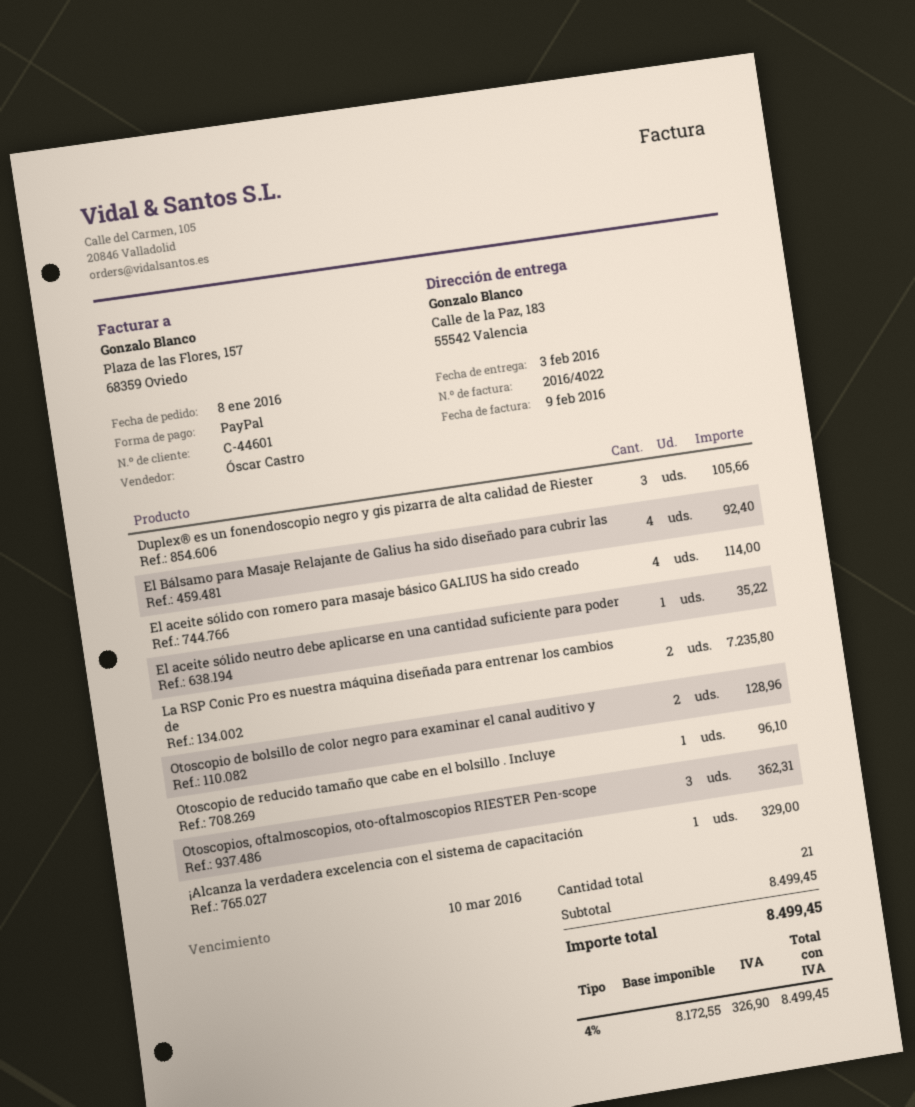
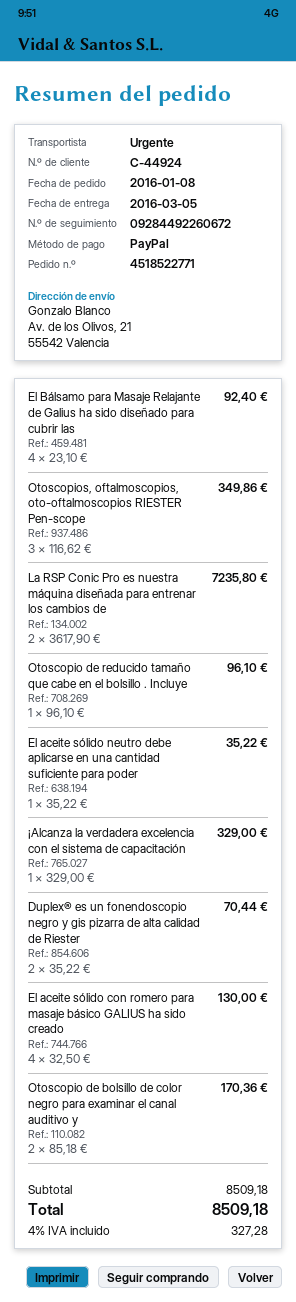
delivery date: 2016-02-03 -> 2016-03-05
customer number: C-44601 -> C-44924
ship to: Calle de la Paz, 183, 55542 Valencia -> Av. de los Olivos, 21, 55542 Valencia
Duplex® es un fonendoscopio negro y gis pizarra de alta calidad de Riester: 3 for 105.66 -> 2 for 70.44
El aceite sólido con romero para masaje básico GALIUS ha sido creado: 4 for 114.00 -> 4 for 130.00
Otoscopio de bolsillo de color negro para examinar el canal auditivo y: 2 for 128.96 -> 2 for 170.36
Otoscopios, oftalmoscopios, oto-oftalmoscopios RIESTER Pen-scope: 3 for 362.31 -> 3 for 349.86
subtotal: 8499.45 -> 8509.18
tax: 4% = 326.90 -> 4% = 327.28
total: 8499.45 -> 8509.18

